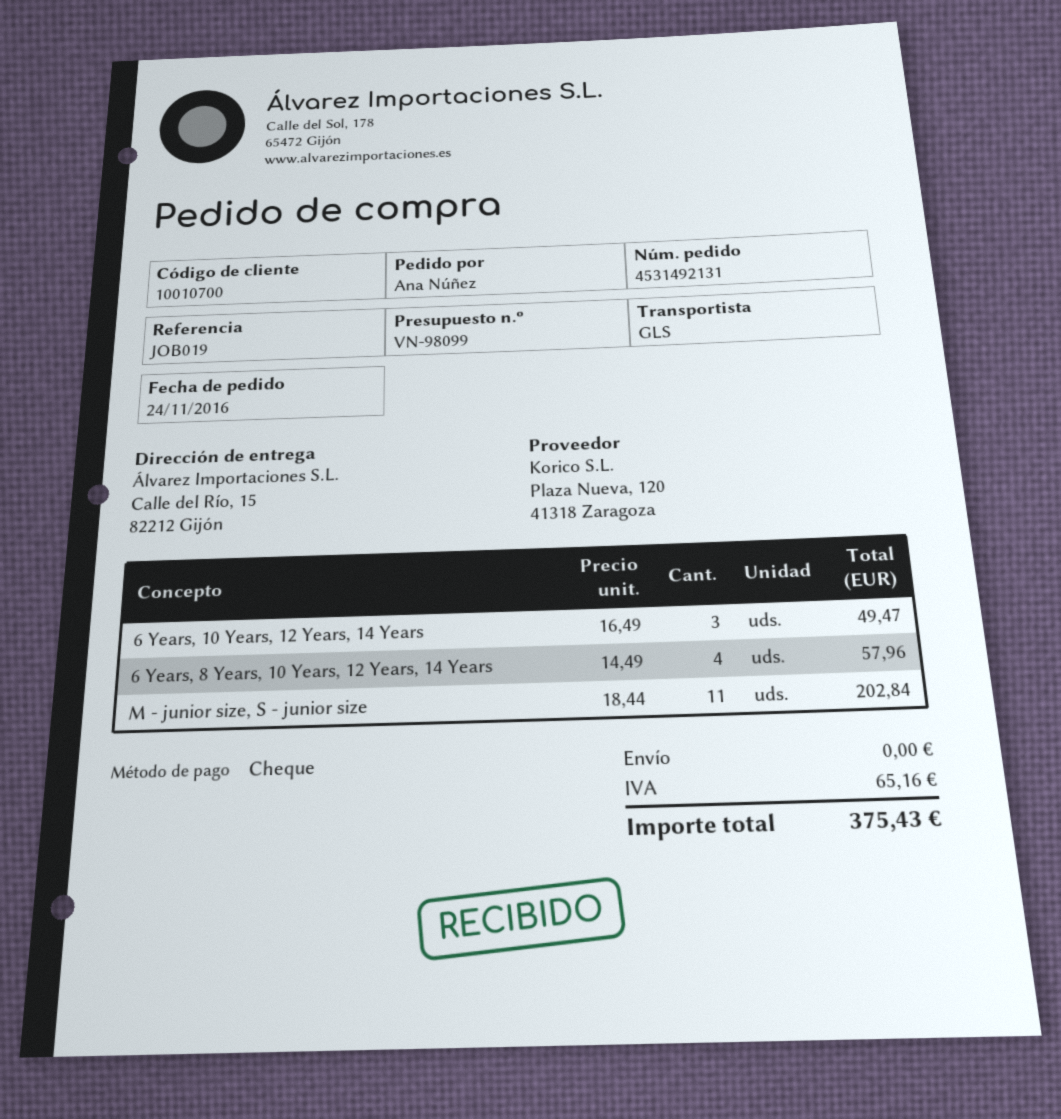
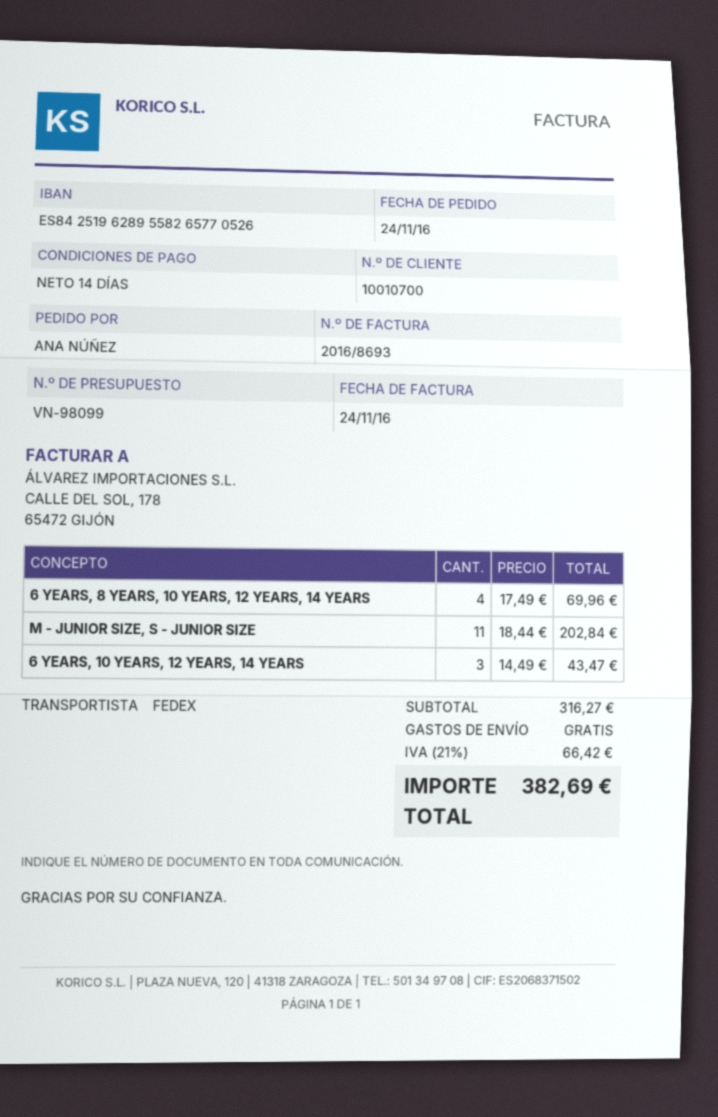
shipping method: GLS -> FedEx
6 Years, 10 Years, 12 Years, 14 Years: 3 x 16.49 = 49.47 -> 3 x 14.49 = 43.47
6 Years, 8 Years, 10 Years, 12 Years, 14 Years: 4 x 14.49 = 57.96 -> 4 x 17.49 = 69.96
tax: 65.16 -> 66.42
total: 375.43 -> 382.69

